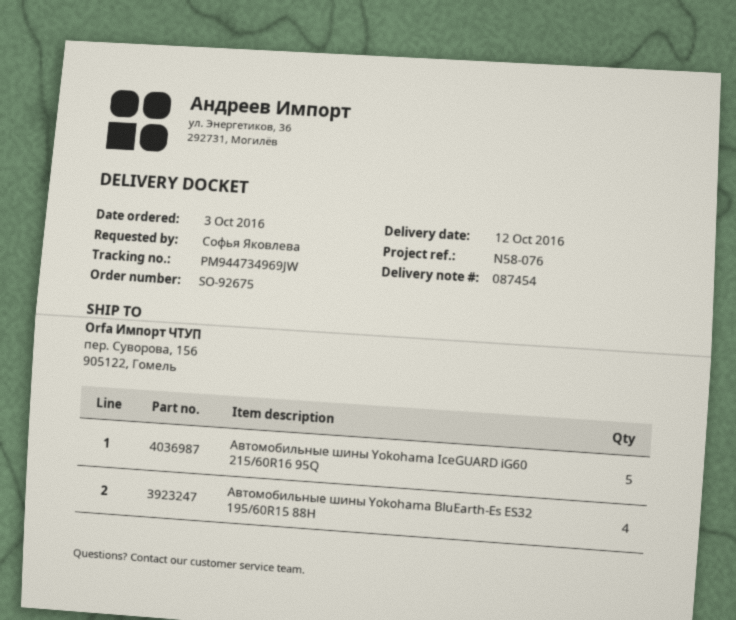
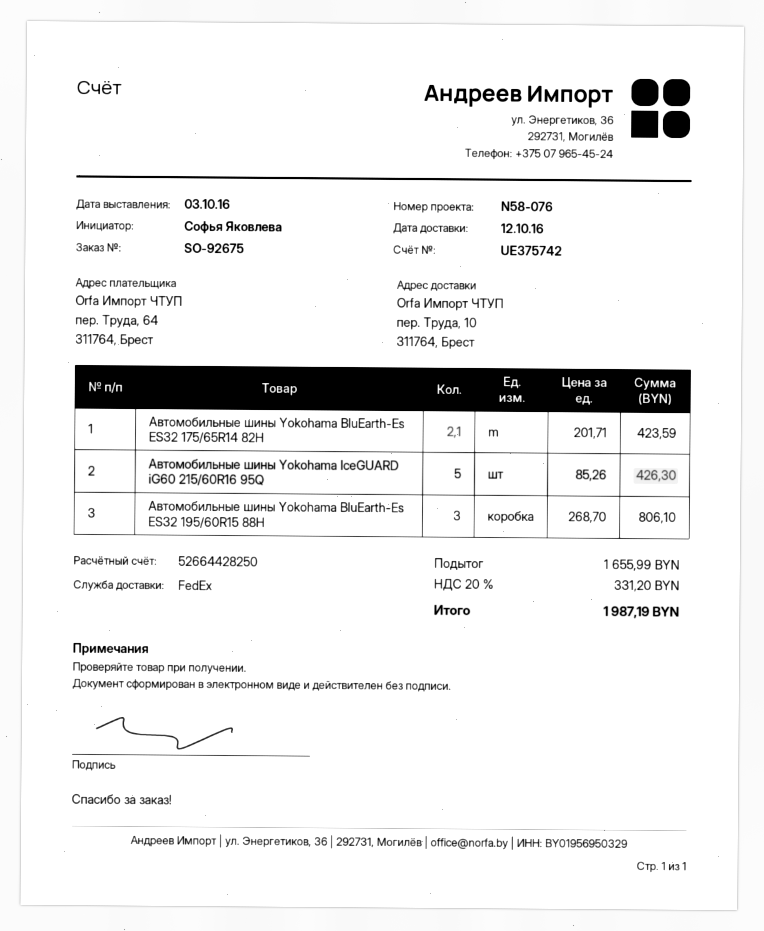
ship to: пер. Суворова, 156, 905122, Гомель -> пер. Труда, 10, 311764, Брест
Автомобильные шины Yokohama BluEarth-Es ES32 195/60R15 88H: 4 -> 3
Автомобильные шины Yokohama BluEarth-Es ES32 175/65R14 82H: none -> 2.1

